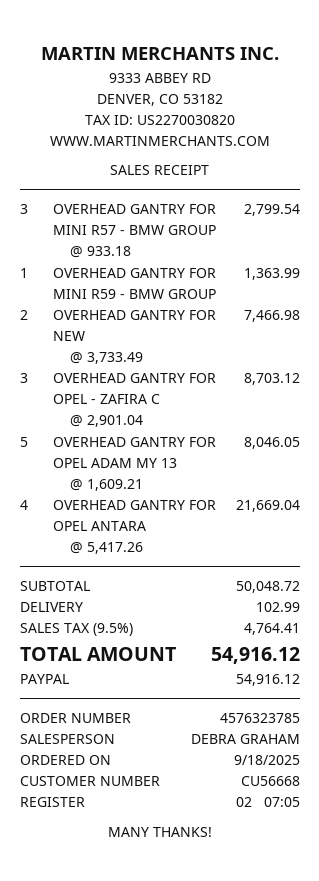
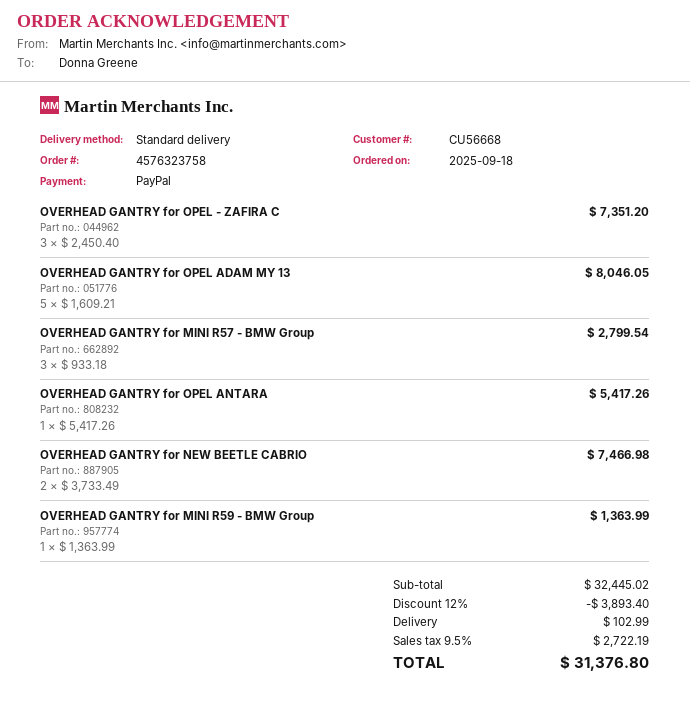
order number: 4576323785 -> 4576323758
OVERHEAD GANTRY FOR OPEL - ZAFIRA C: 3 x 2901.04 = 8703.12 -> 3 x 2450.40 = 7351.20
OVERHEAD GANTRY FOR OPEL ANTARA: 4 x 5417.26 = 21669.04 -> 1 x 5417.26 = 5417.26
subtotal: 50048.72 -> 32445.02
discount: none -> 12% = 3893.40
tax: 9.5% = 4764.41 -> 9.5% = 2722.19
total: 54916.12 -> 31376.80

